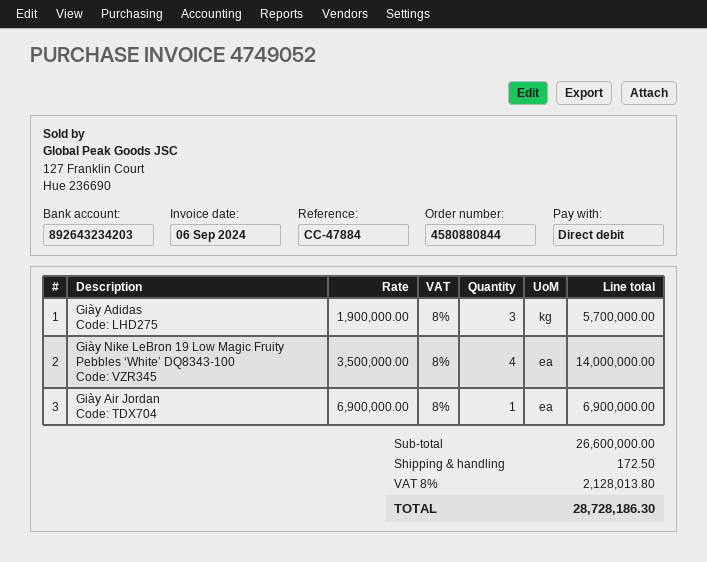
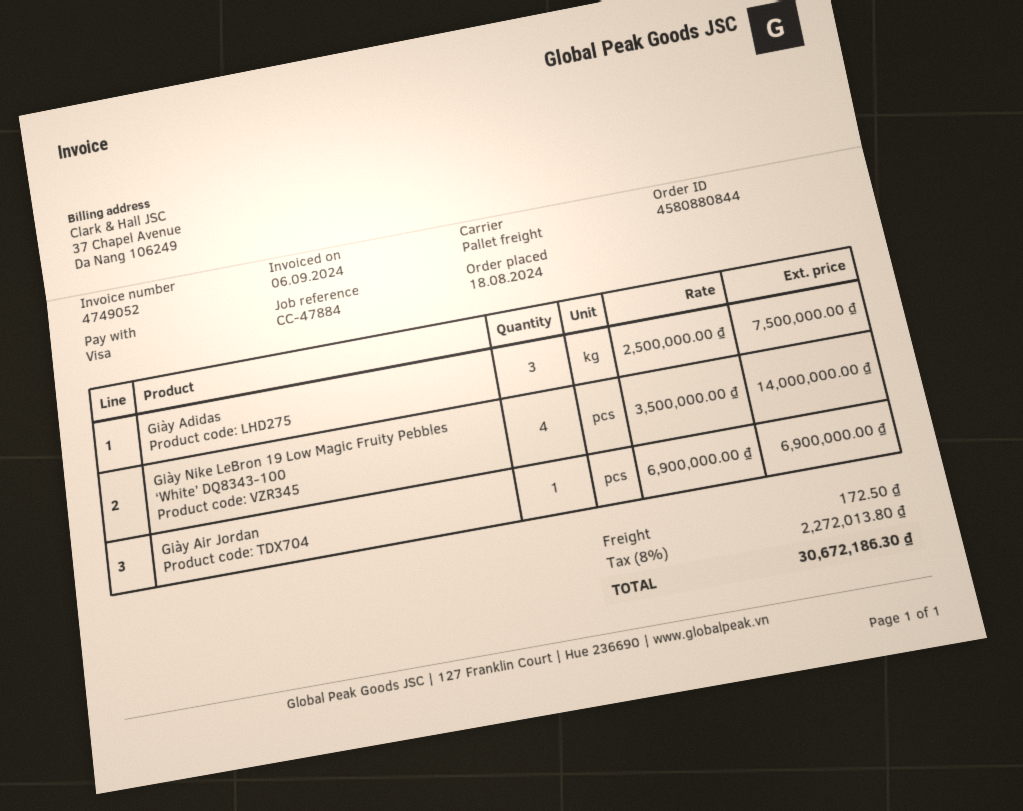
payment method: direct debit -> Visa
Giày Adidas: 3 x 1900000.00 = 5700000.00 -> 3 x 2500000.00 = 7500000.00
tax: 8% = 2128013.80 -> 8% = 2272013.80
total: 28728186.30 -> 30672186.30

